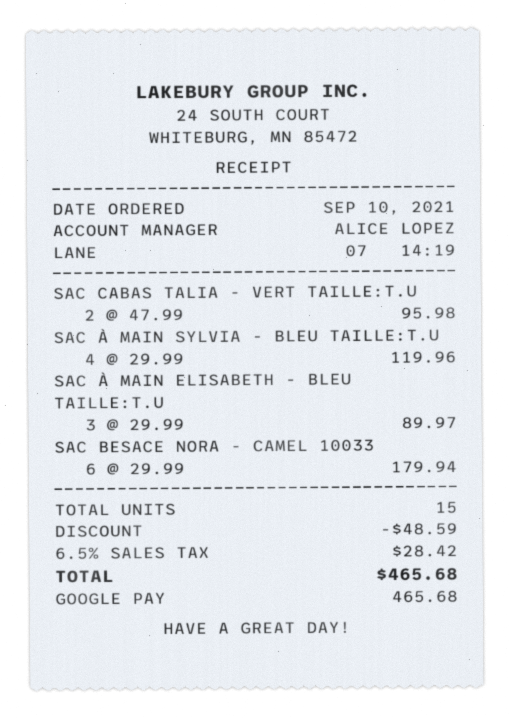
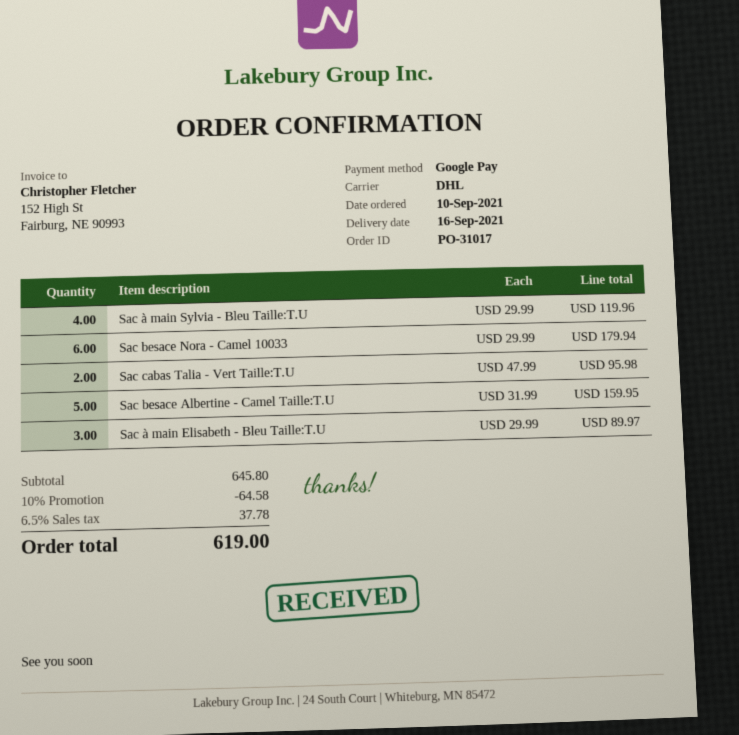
Sac besace Albertine - Camel Taille:T.U: none -> 5 x 31.99 = 159.95
discount: 48.59 -> 64.58
tax: 6.5% = 28.42 -> 6.5% = 37.78
total: 465.68 -> 619.00

